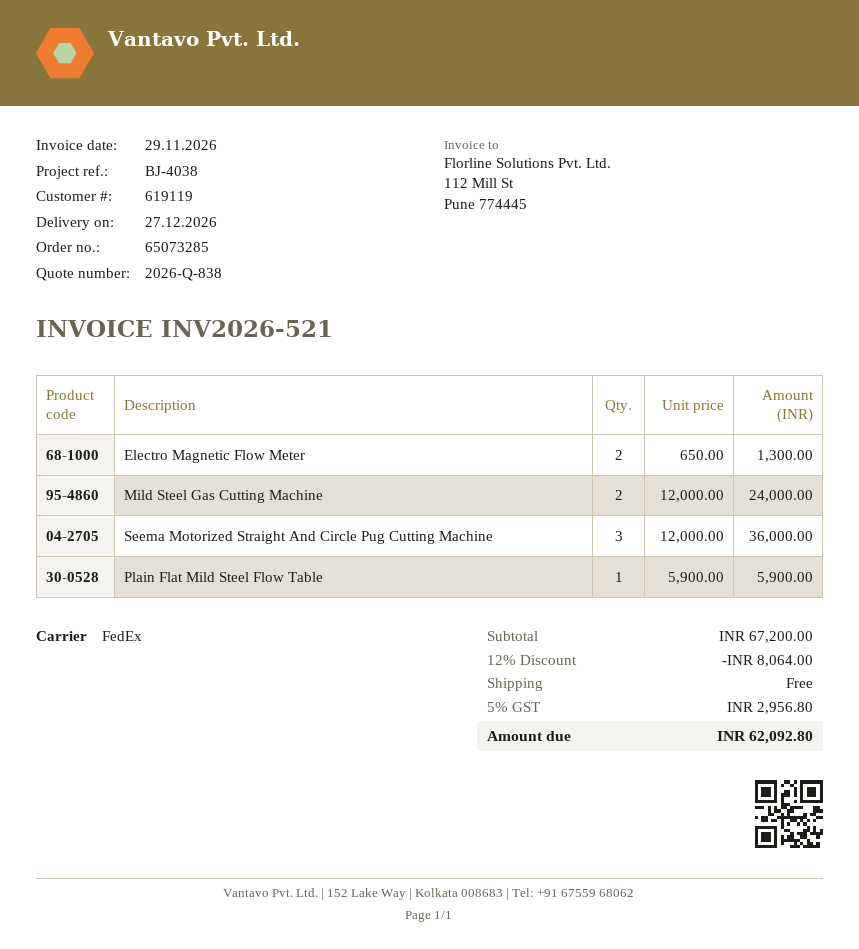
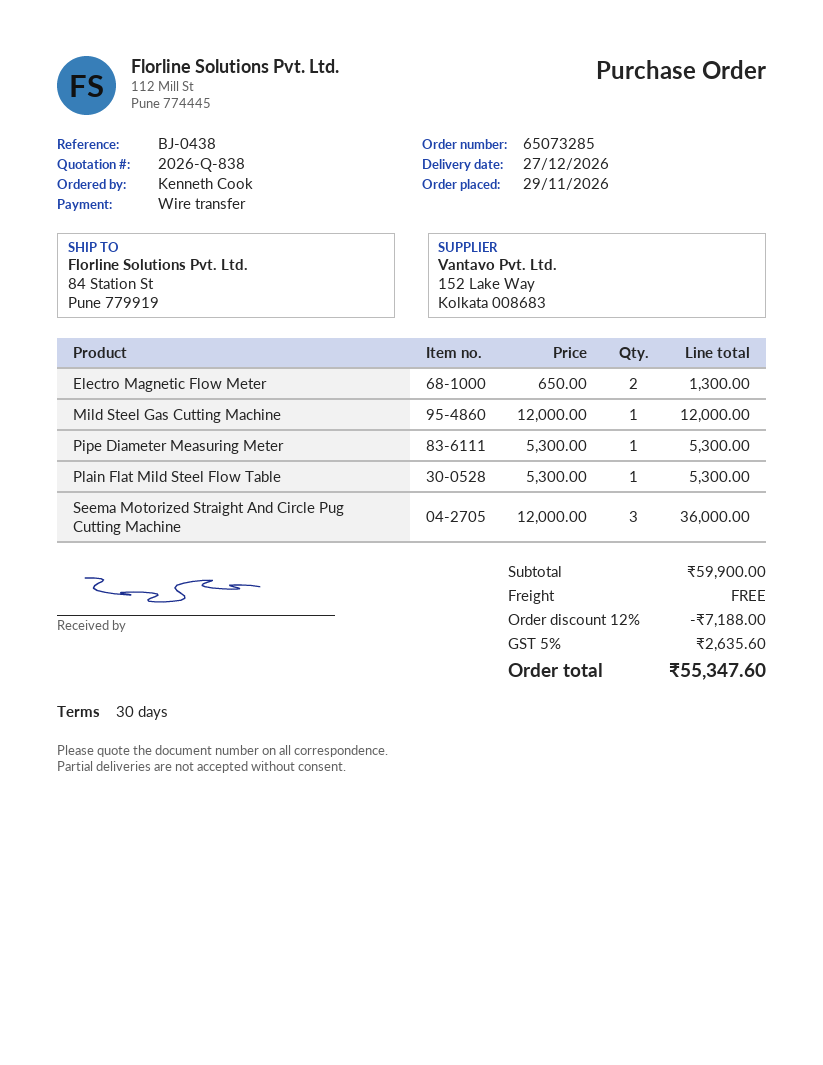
reference: BJ-4038 -> BJ-0438
Mild Steel Gas Cutting Machine: 2 x 12000.00 = 24000.00 -> 1 x 12000.00 = 12000.00
Plain Flat Mild Steel Flow Table: 1 x 5900.00 = 5900.00 -> 1 x 5300.00 = 5300.00
Pipe Diameter Measuring Meter: none -> 1 x 5300.00 = 5300.00
subtotal: 67200.00 -> 59900.00
discount: 12% = 8064.00 -> 12% = 7188.00
tax: 5% = 2956.80 -> 5% = 2635.60
total: 62092.80 -> 55347.60

